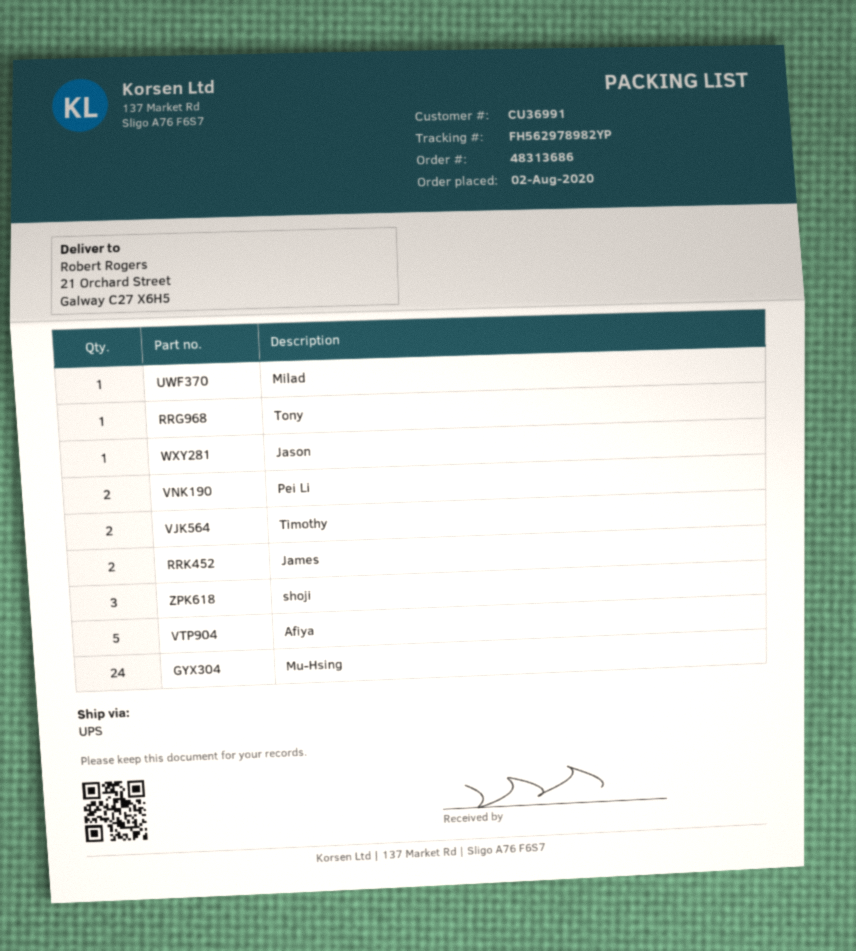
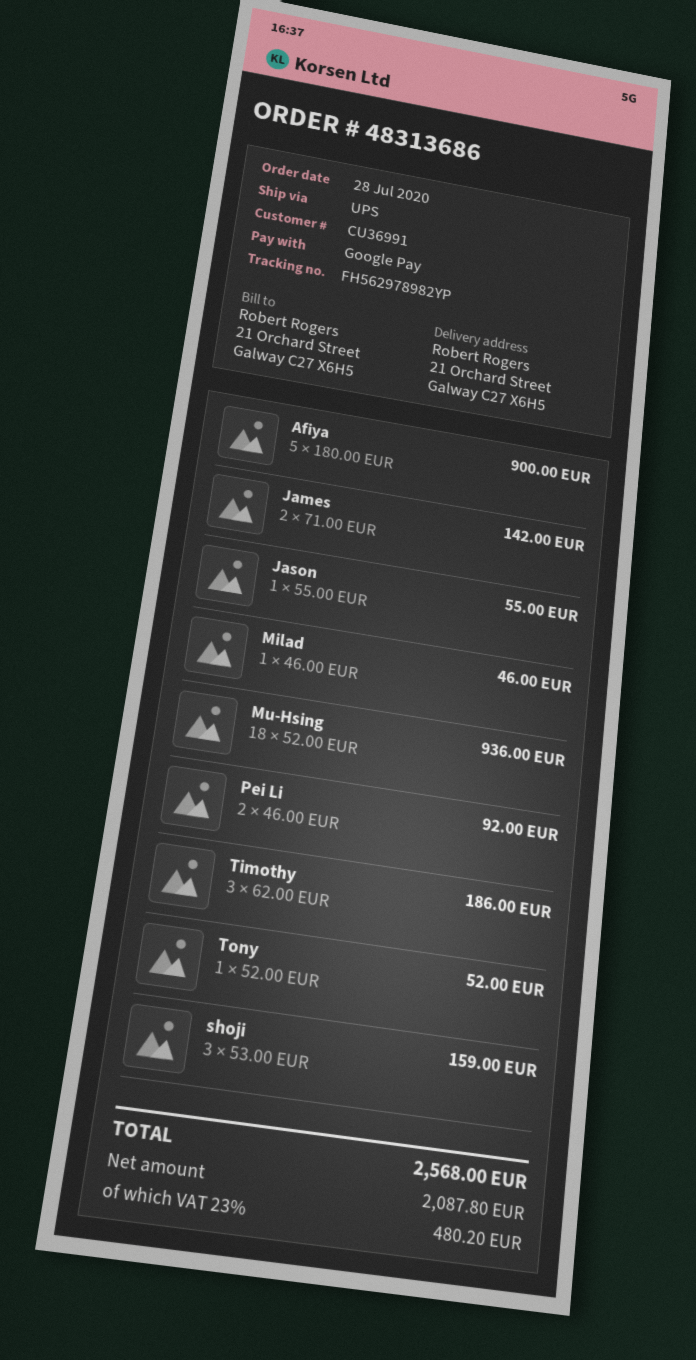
order date: 2020-08-02 -> 2020-07-28
Timothy: 2 -> 3
Mu-Hsing: 24 -> 18

